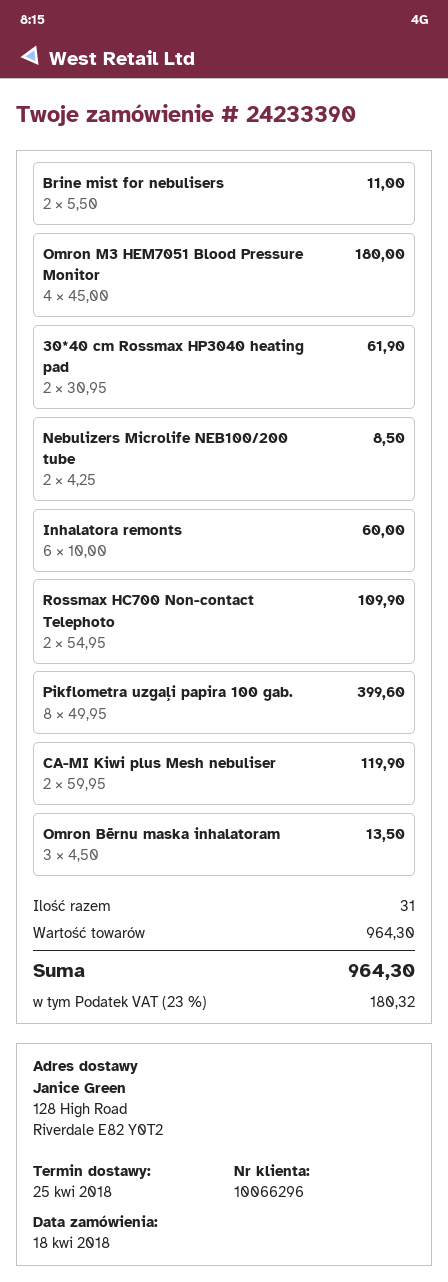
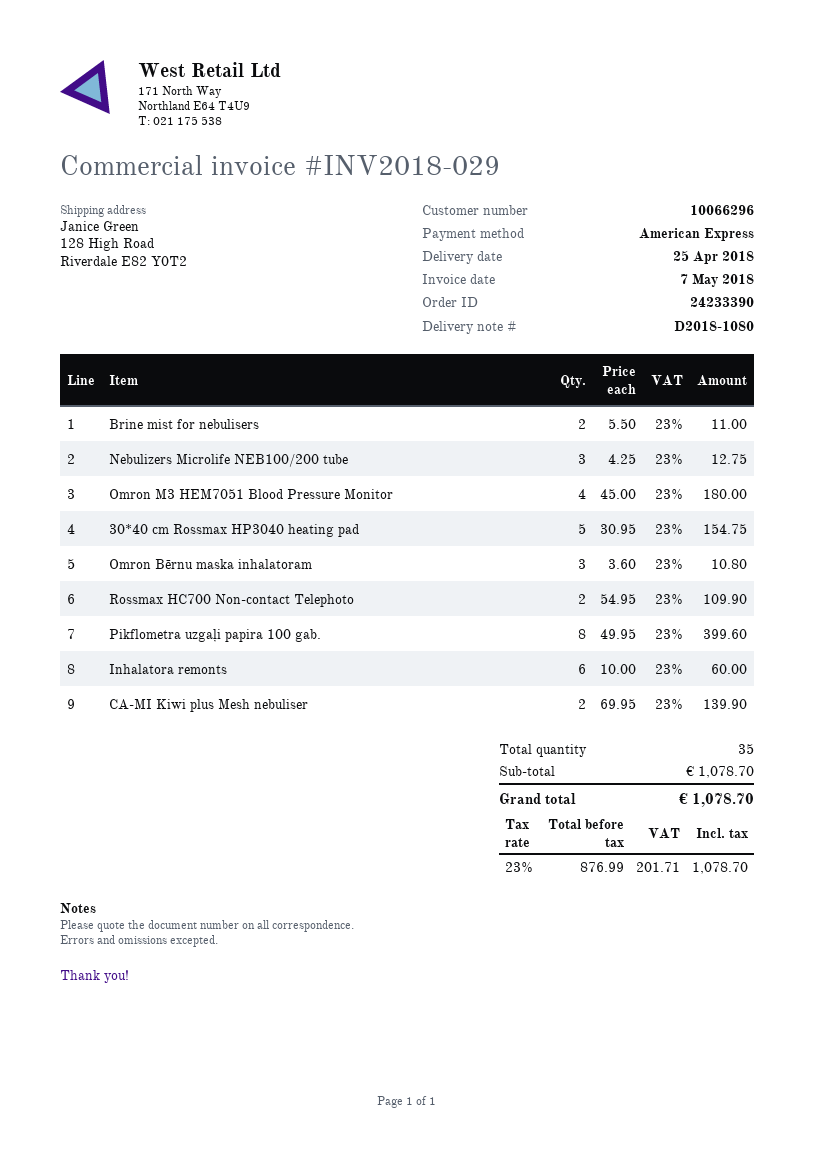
30*40 cm Rossmax HP3040 heating pad: 2 x 30.95 = 61.90 -> 5 x 30.95 = 154.75
Nebulizers Microlife NEB100/200 tube: 2 x 4.25 = 8.50 -> 3 x 4.25 = 12.75
CA-MI Kiwi plus Mesh nebuliser: 2 x 59.95 = 119.90 -> 2 x 69.95 = 139.90
Omron Bērnu maska inhalatoram: 3 x 4.50 = 13.50 -> 3 x 3.60 = 10.80
total quantity: 31 -> 35
subtotal: 964.30 -> 1078.70
tax: 23% = 180.32 -> 23% = 201.71
total: 964.30 -> 1078.70

